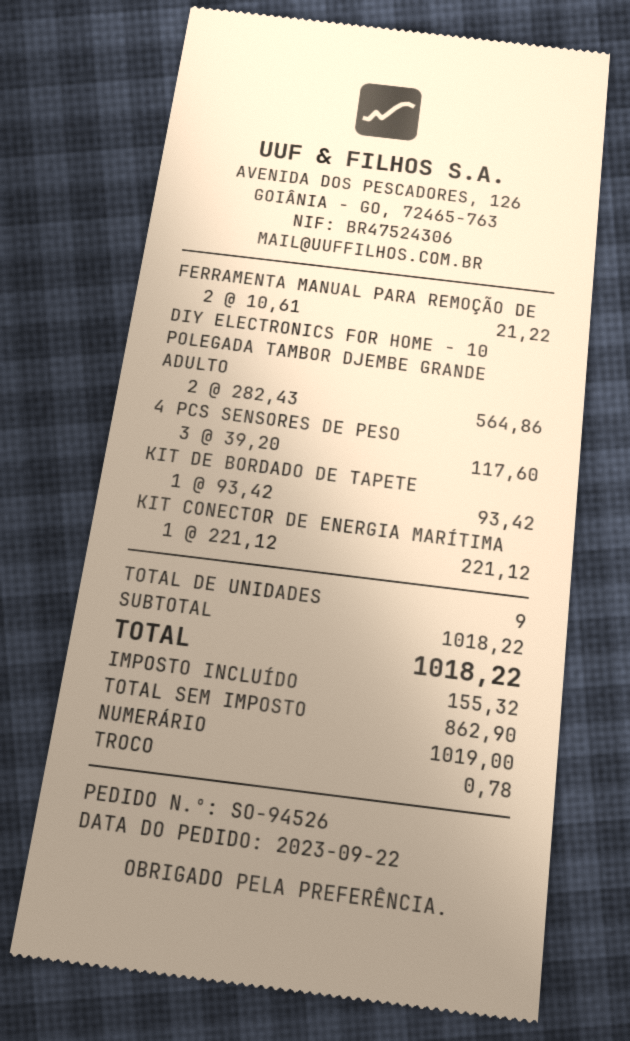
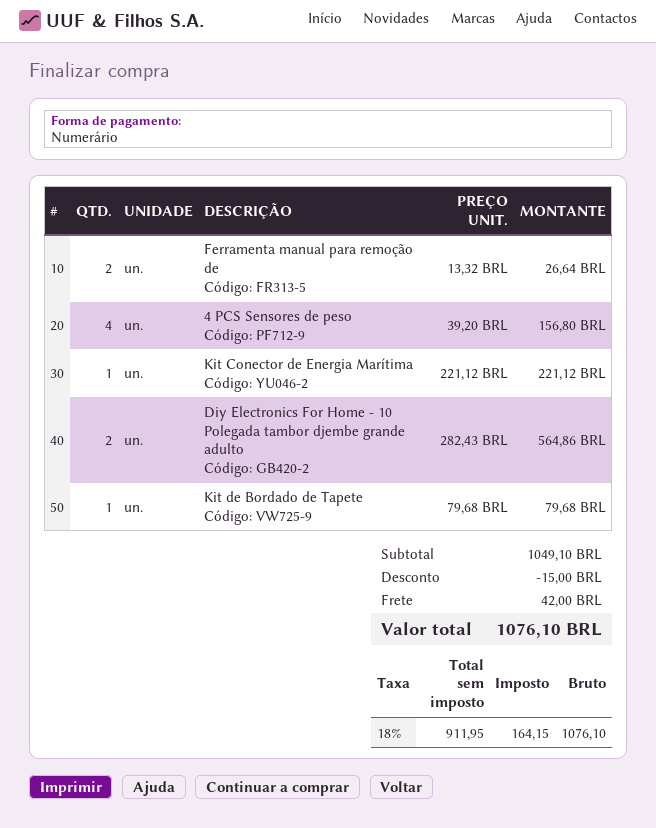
FERRAMENTA MANUAL PARA REMOÇÃO DE: 2 x 10.61 = 21.22 -> 2 x 13.32 = 26.64
4 PCS SENSORES DE PESO: 3 x 39.20 = 117.60 -> 4 x 39.20 = 156.80
KIT DE BORDADO DE TAPETE: 1 x 93.42 = 93.42 -> 1 x 79.68 = 79.68
subtotal: 1018.22 -> 1049.10
discount: none -> 15.00
shipping: none -> 42.00
net: 862.90 -> 911.95
tax: 155.32 -> 164.15
total: 1018.22 -> 1076.10

